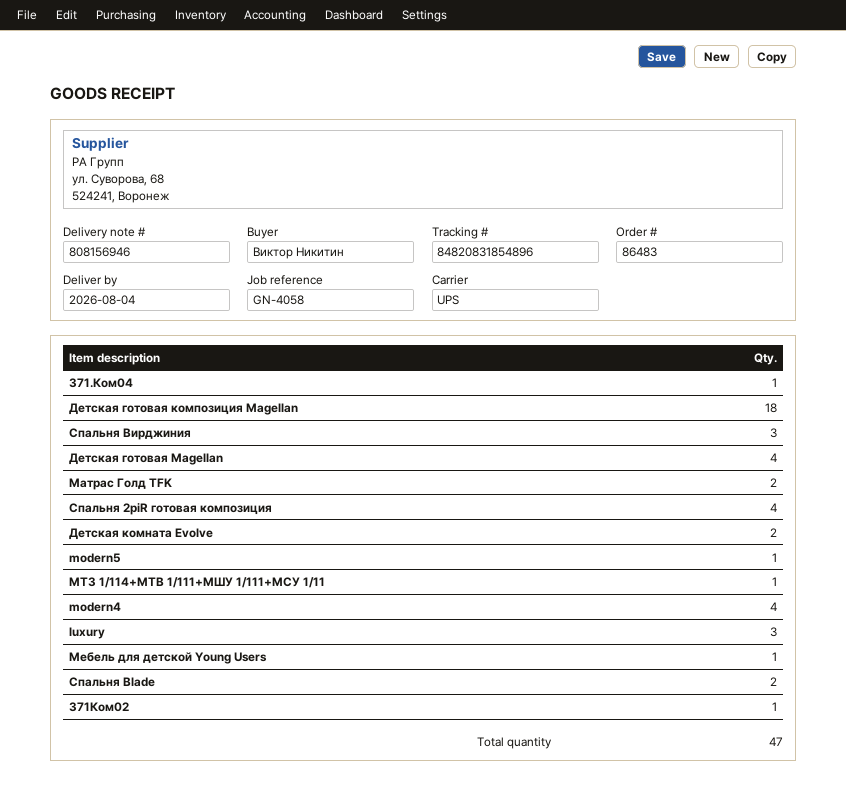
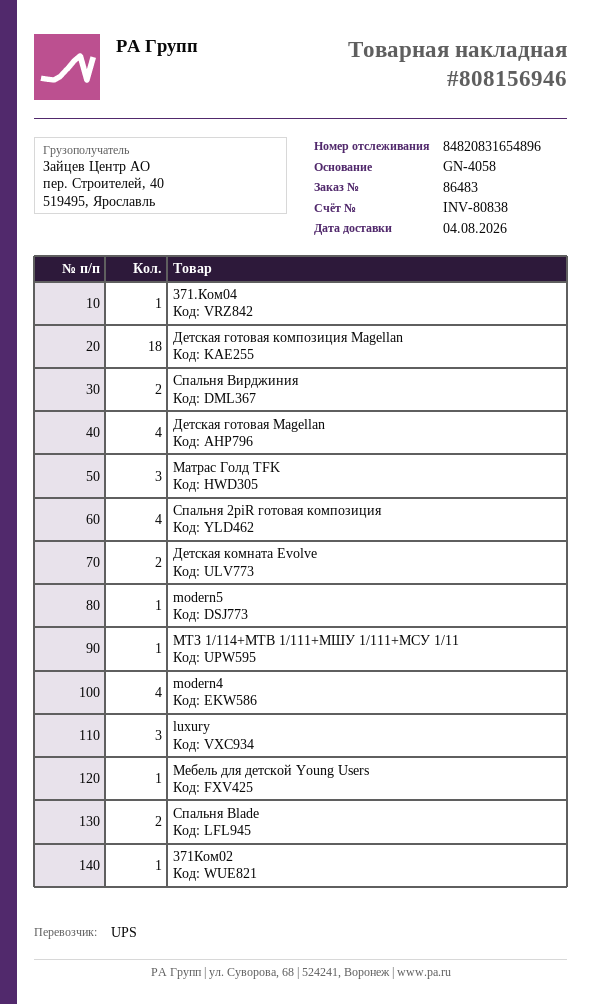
tracking number: 84820831854896 -> 84820831654896
Спальня Вирджиния: 3 -> 2
Матрас Голд TFK: 2 -> 3

